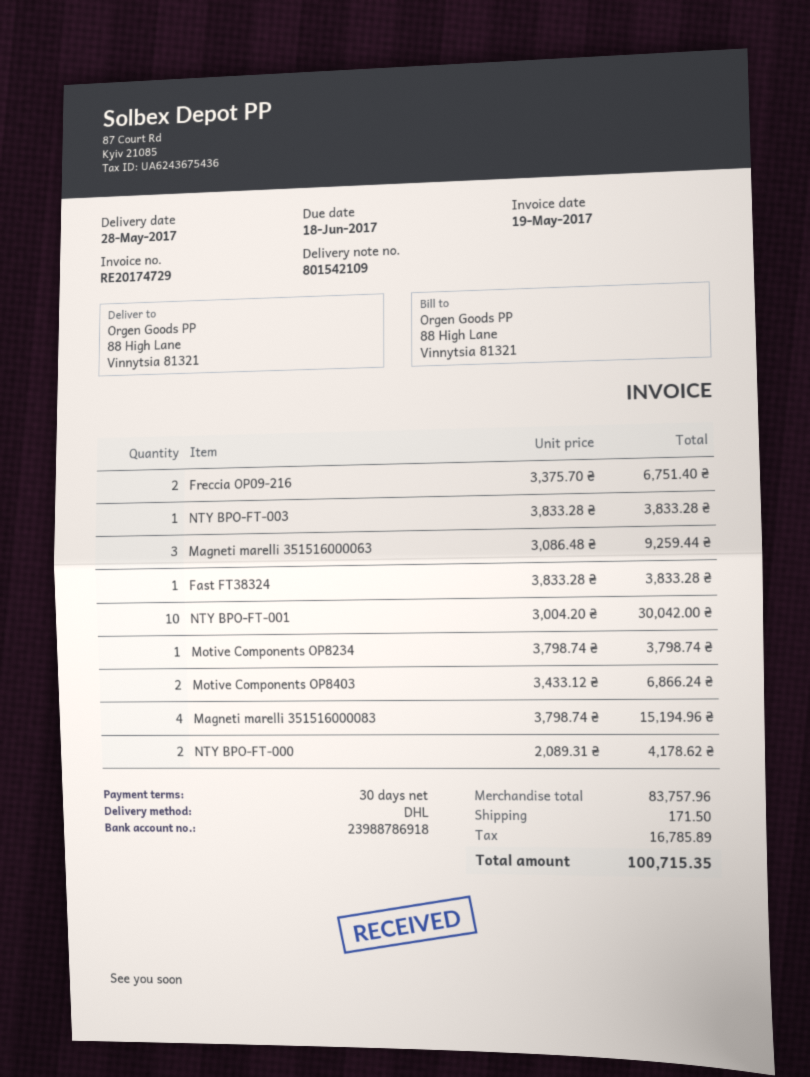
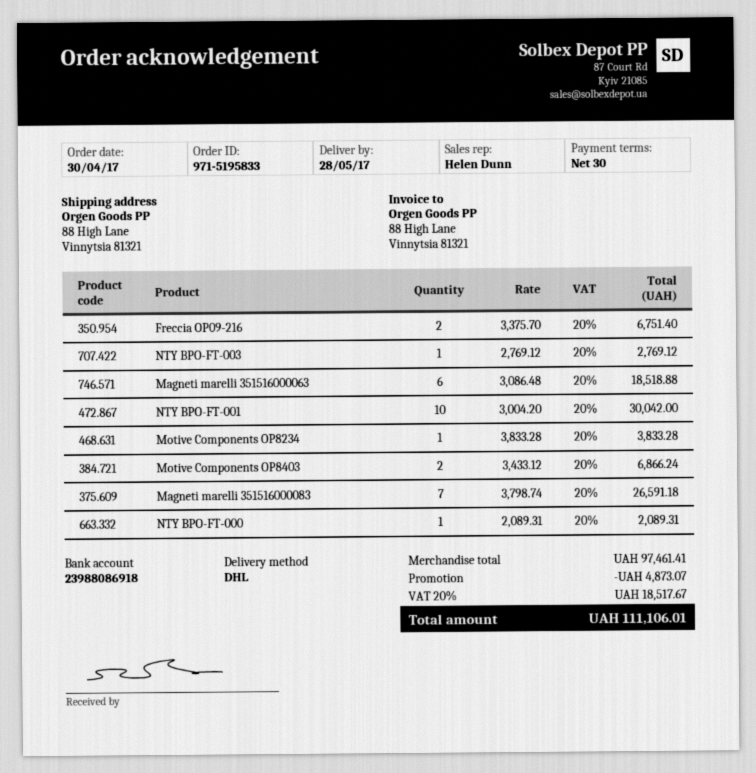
bank account: 23988786918 -> 23988086918
NTY BPO-FT-003: 1 x 3833.28 = 3833.28 -> 1 x 2769.12 = 2769.12
Magneti marelli 351516000063: 3 x 3086.48 = 9259.44 -> 6 x 3086.48 = 18518.88
Fast FT38324: 1 x 3833.28 = 3833.28 -> none
Motive Components OP8234: 1 x 3798.74 = 3798.74 -> 1 x 3833.28 = 3833.28
Magneti marelli 351516000083: 4 x 3798.74 = 15194.96 -> 7 x 3798.74 = 26591.18
NTY BPO-FT-000: 2 x 2089.31 = 4178.62 -> 1 x 2089.31 = 2089.31
subtotal: 83757.96 -> 97461.41
discount: none -> 4873.07
shipping: 171.50 -> none
tax: 16785.89 -> 18517.67
total: 100715.35 -> 111106.01

